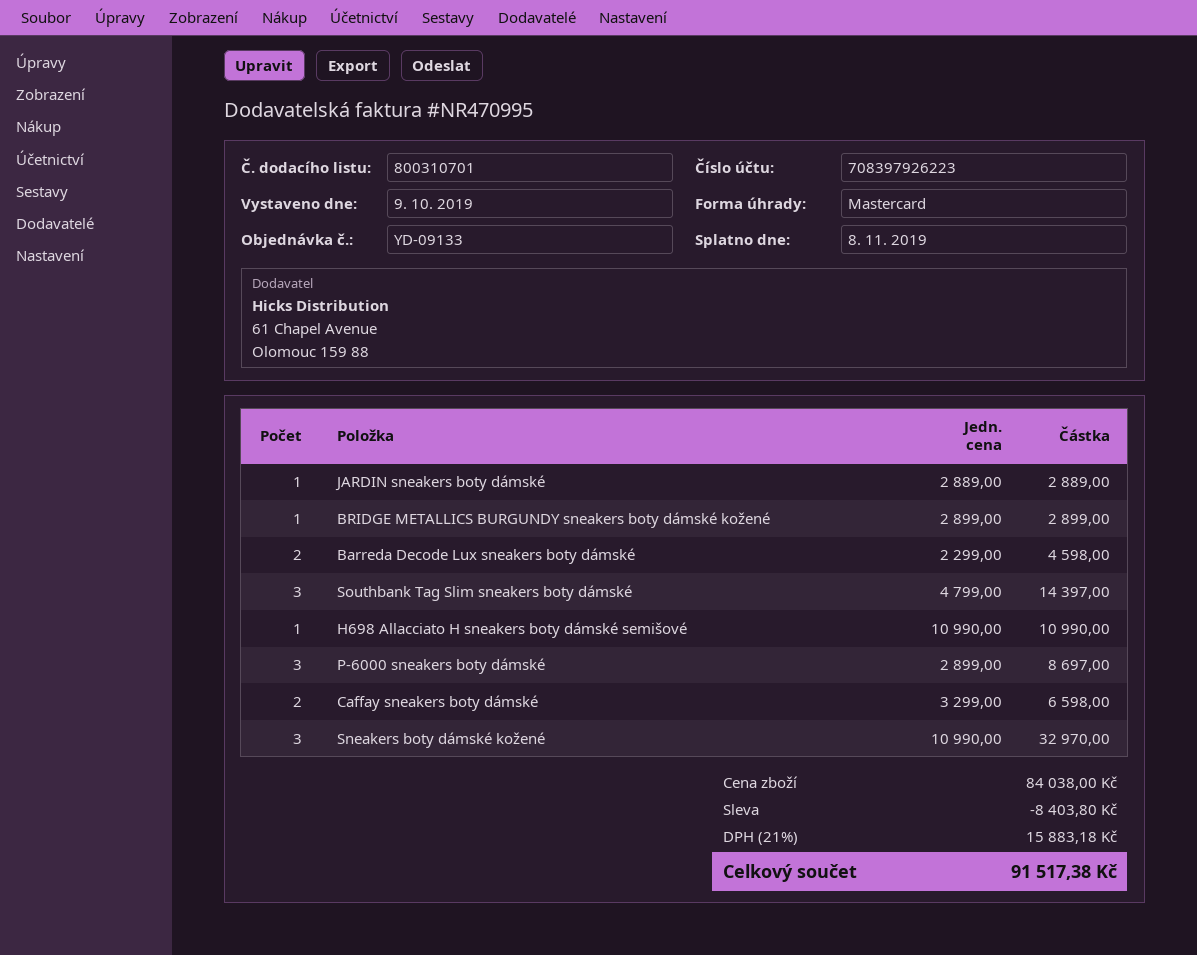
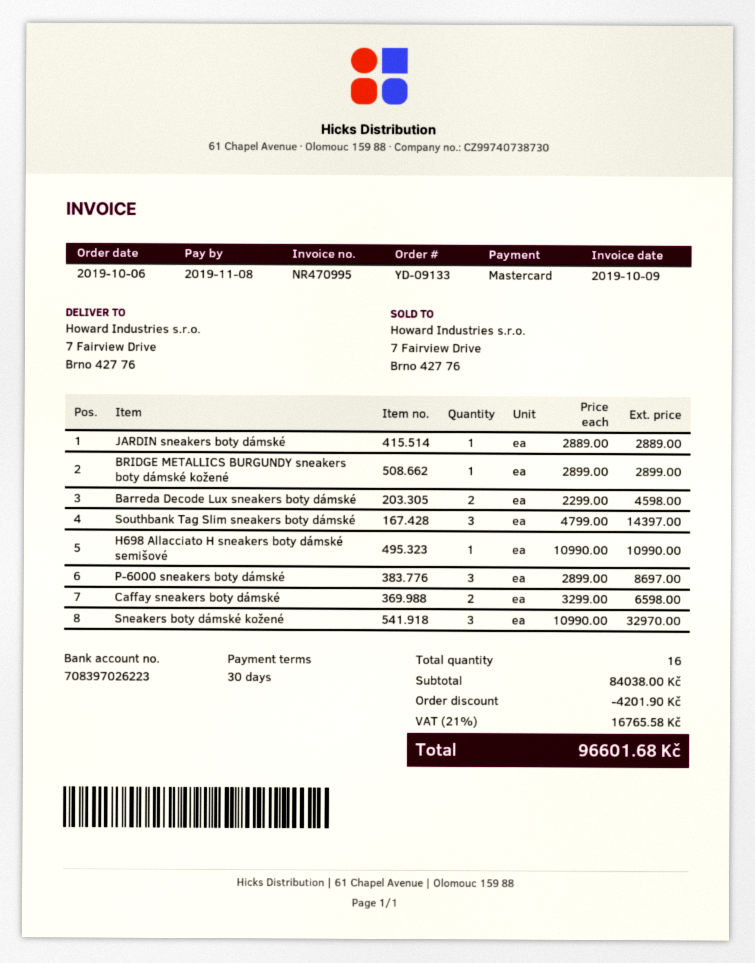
bank account: 708397926223 -> 708397026223
discount: 8403.80 -> 4201.90
tax: 21% = 15883.18 -> 21% = 16765.58
total: 91517.38 -> 96601.68

